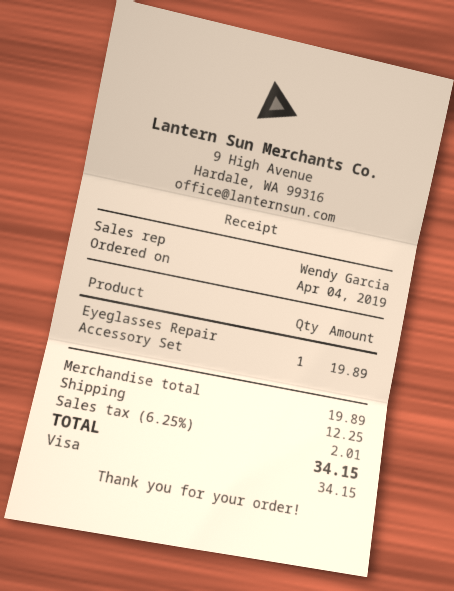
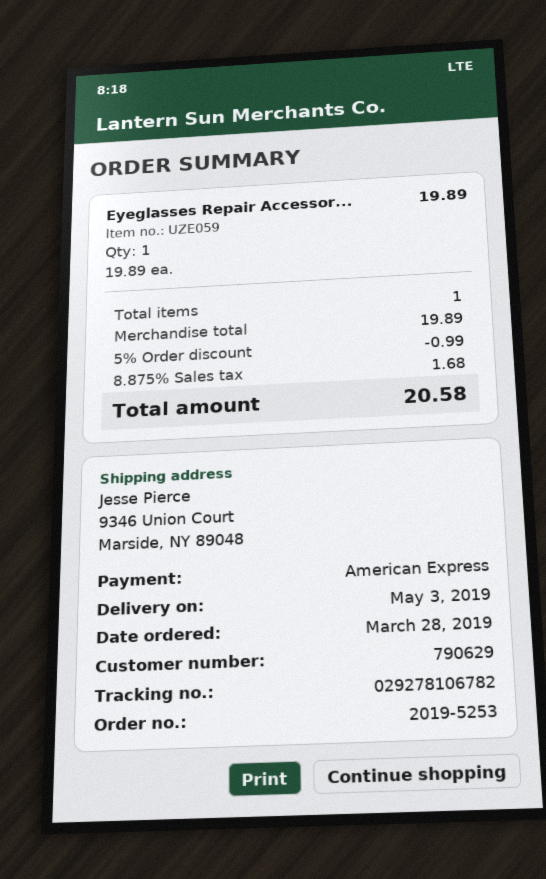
order date: 2019-04-04 -> 2019-03-28
payment method: Visa -> American Express
discount: none -> 5% = 0.99
shipping: 12.25 -> none
tax: 6.25% = 2.01 -> 8.875% = 1.68
total: 34.15 -> 20.58

